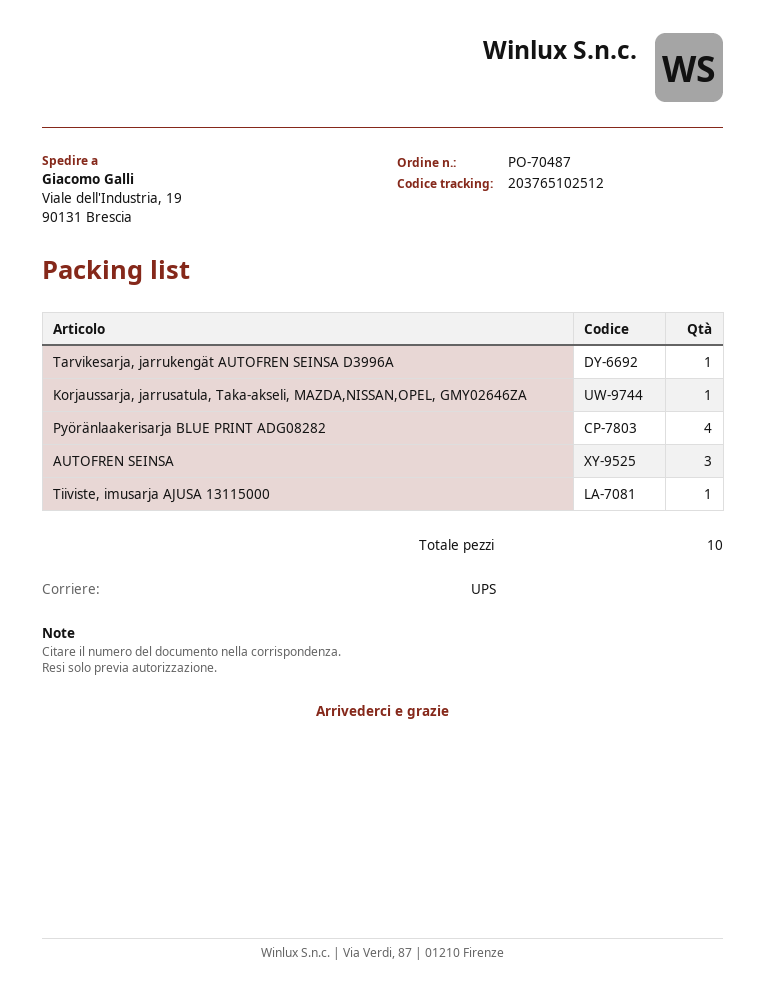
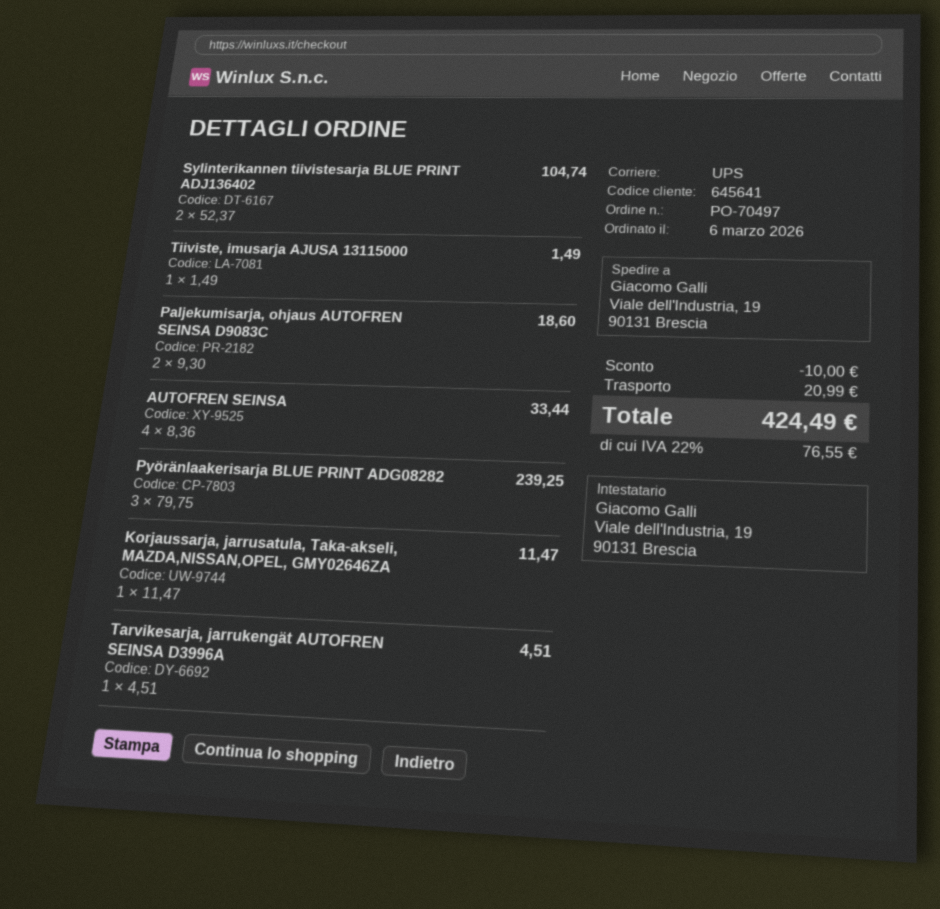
order number: PO-70487 -> PO-70497
Pyöränlaakerisarja BLUE PRINT ADG08282: 4 -> 3
AUTOFREN SEINSA: 3 -> 4
Sylinterikannen tiivistesarja BLUE PRINT ADJ136402: none -> 2
Paljekumisarja, ohjaus AUTOFREN SEINSA D9083C: none -> 2

